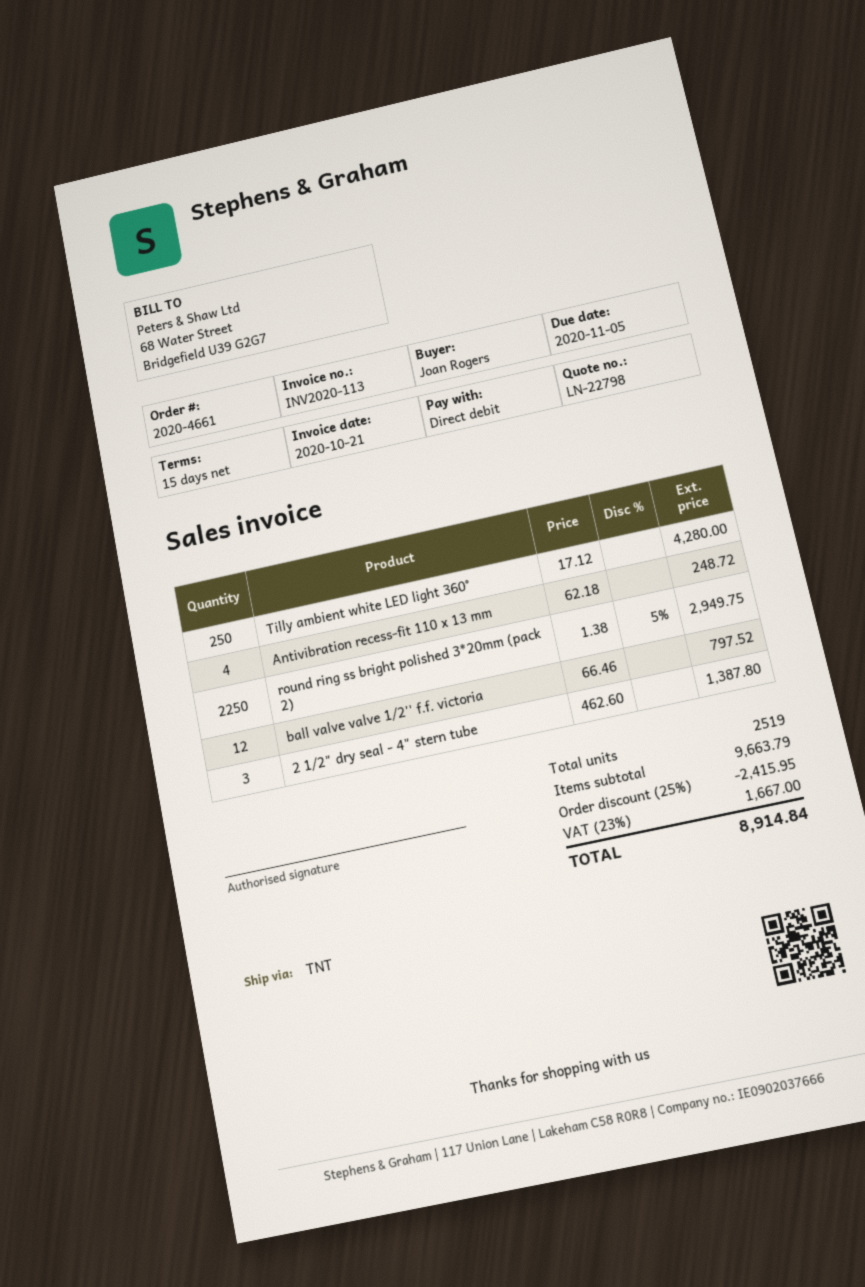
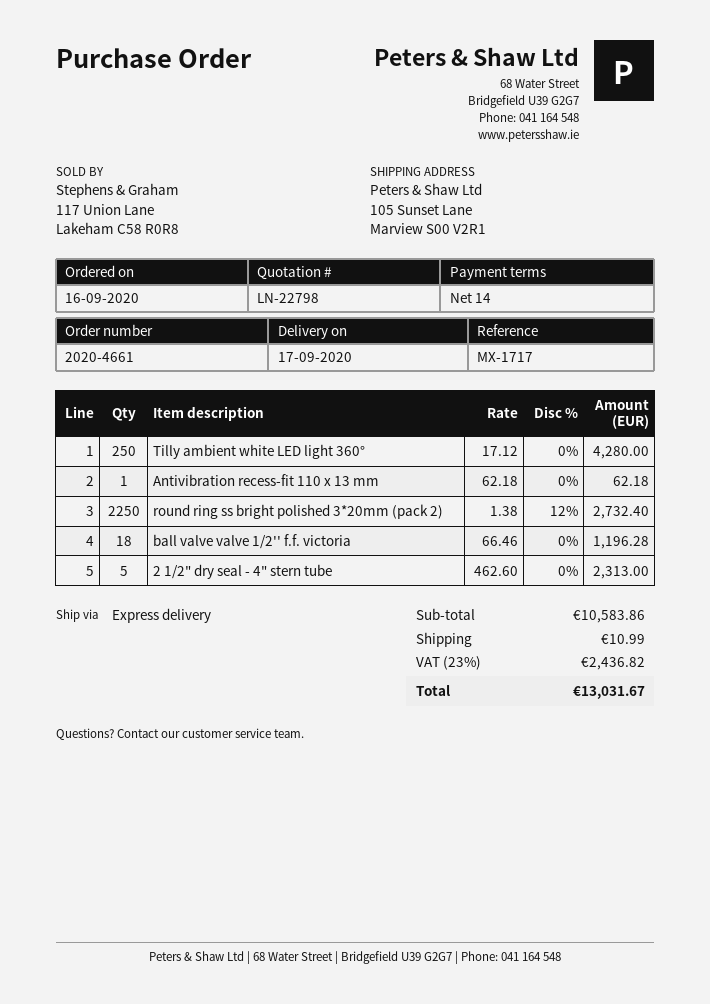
payment terms: 15 days -> 14 days
shipping method: TNT -> express
Antivibration recess-fit 110 x 13 mm: 4 x 62.18 = 248.72 -> 1 x 62.18 = 62.18
round ring ss bright polished 3*20mm (pack 2): 2250 x 1.38 - 5% = 2949.75 -> 2250 x 1.38 - 12% = 2732.40
ball valve valve 1/2'' f.f. victoria: 12 x 66.46 = 797.52 -> 18 x 66.46 = 1196.28
2 1/2" dry seal - 4" stern tube: 3 x 462.60 = 1387.80 -> 5 x 462.60 = 2313.00
subtotal: 9663.79 -> 10583.86
discount: 25% = 2415.95 -> none
shipping: none -> 10.99
tax: 23% = 1667.00 -> 23% = 2436.82
total: 8914.84 -> 13031.67

